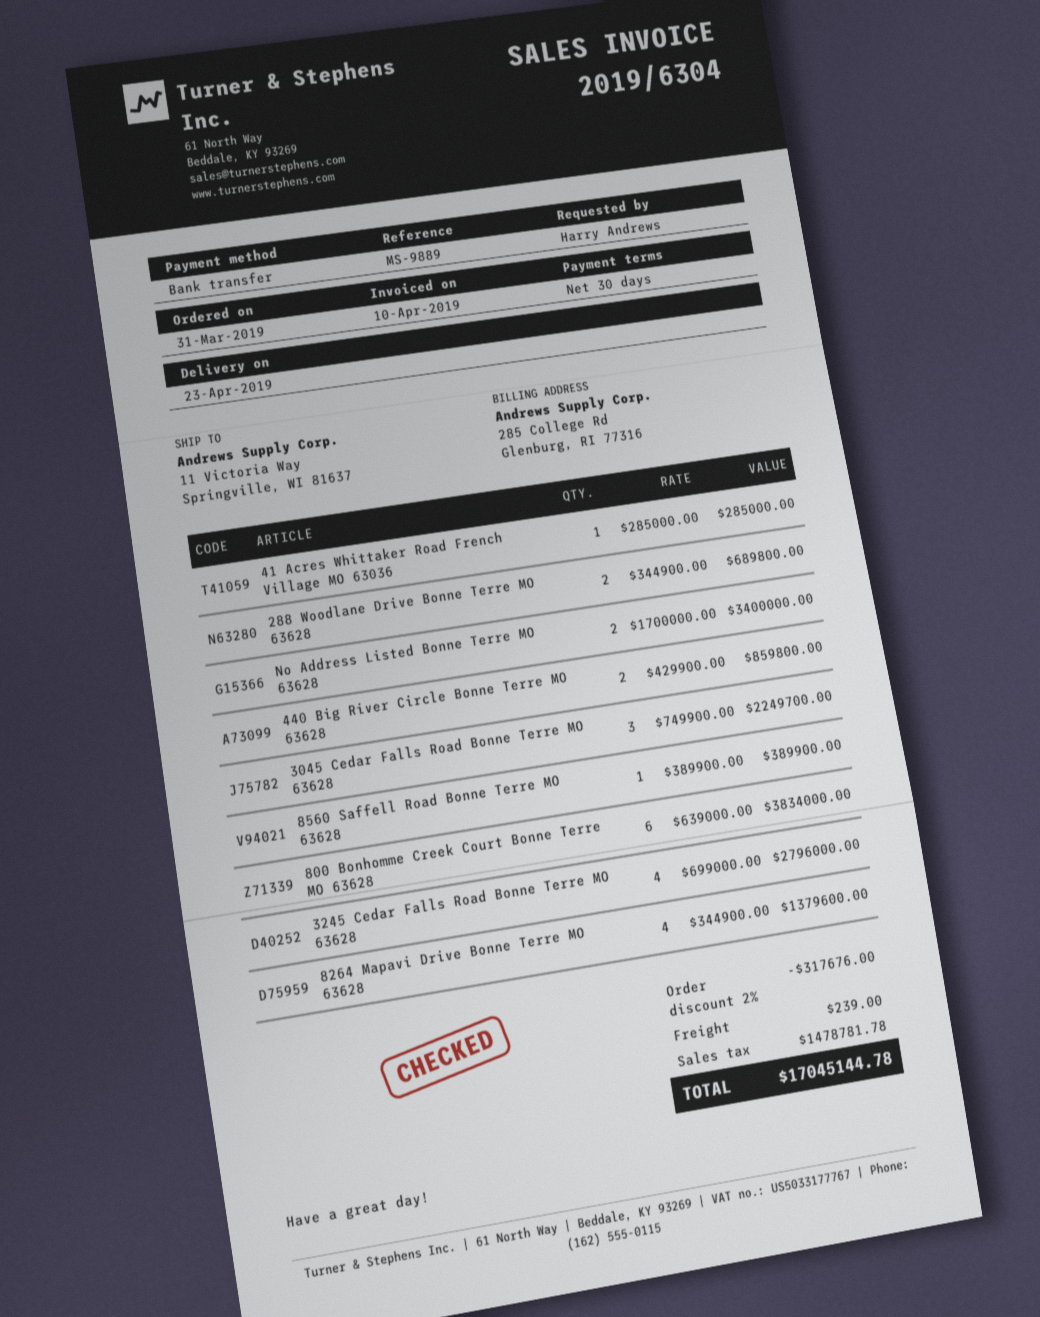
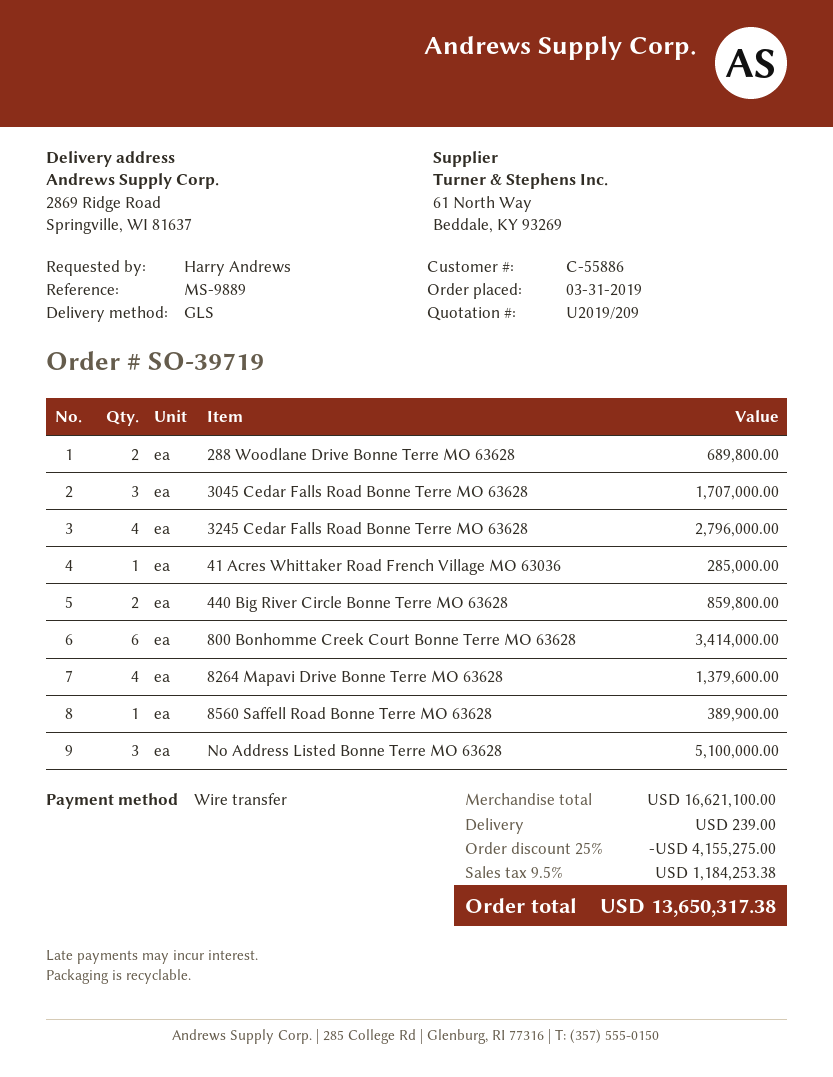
ship to: 11 Victoria Way, Springville, WI 81637 -> 2869 Ridge Road, Springville, WI 81637
No Address Listed Bonne Terre MO 63628: 2 for 3400000.00 -> 3 for 5100000.00
3045 Cedar Falls Road Bonne Terre MO 63628: 3 for 2249700.00 -> 3 for 1707000.00
800 Bonhomme Creek Court Bonne Terre MO 63628: 6 for 3834000.00 -> 6 for 3414000.00
discount: 2% = 317676.00 -> 25% = 4155275.00
tax: 1478781.78 -> 1184253.38
total: 17045144.78 -> 13650317.38

